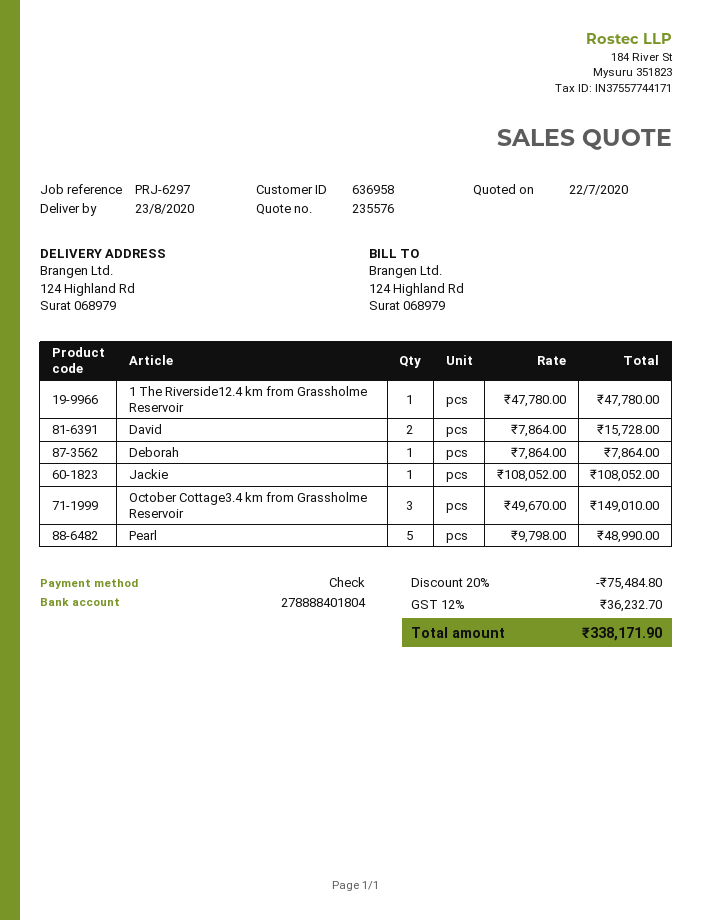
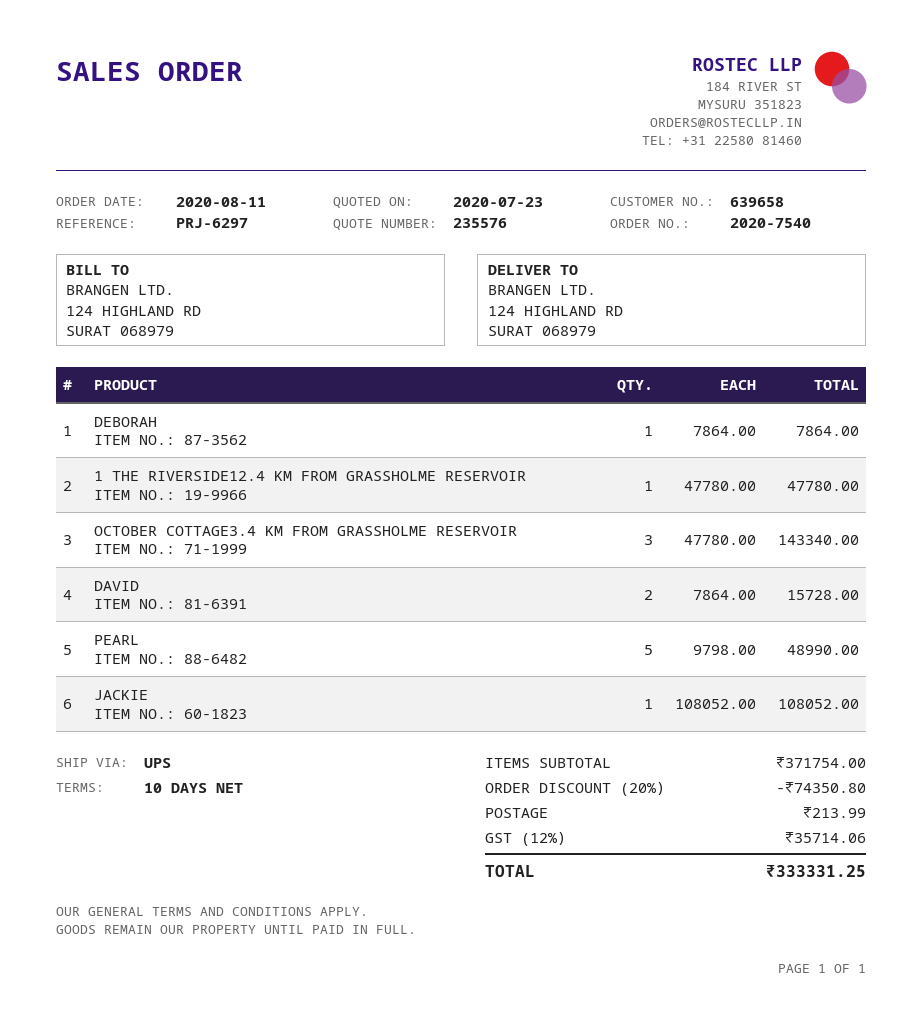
quote date: 2020-07-22 -> 2020-07-23
customer number: 636958 -> 639658
October Cottage3.4 km from Grassholme Reservoir: 3 x 49670.00 = 149010.00 -> 3 x 47780.00 = 143340.00
discount: 20% = 75484.80 -> 20% = 74350.80
shipping: none -> 213.99
tax: 12% = 36232.70 -> 12% = 35714.06
total: 338171.90 -> 333331.25

